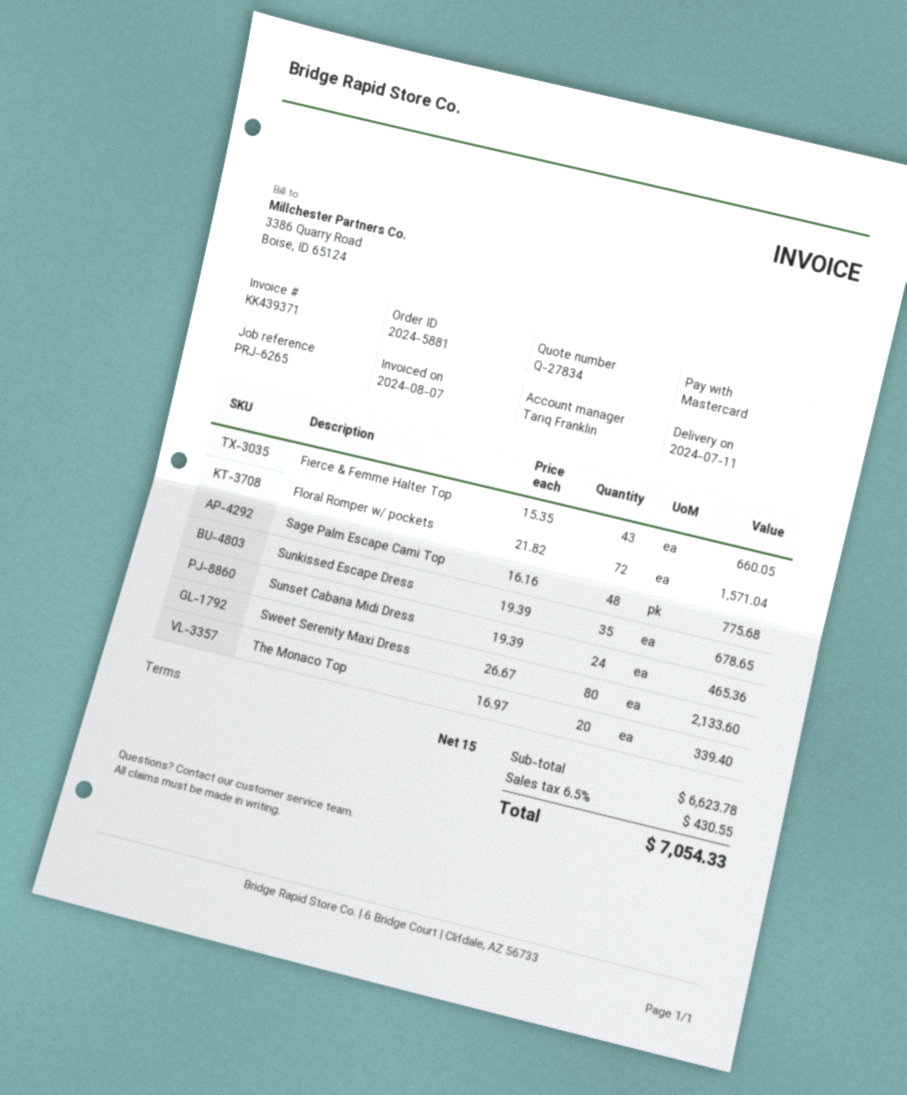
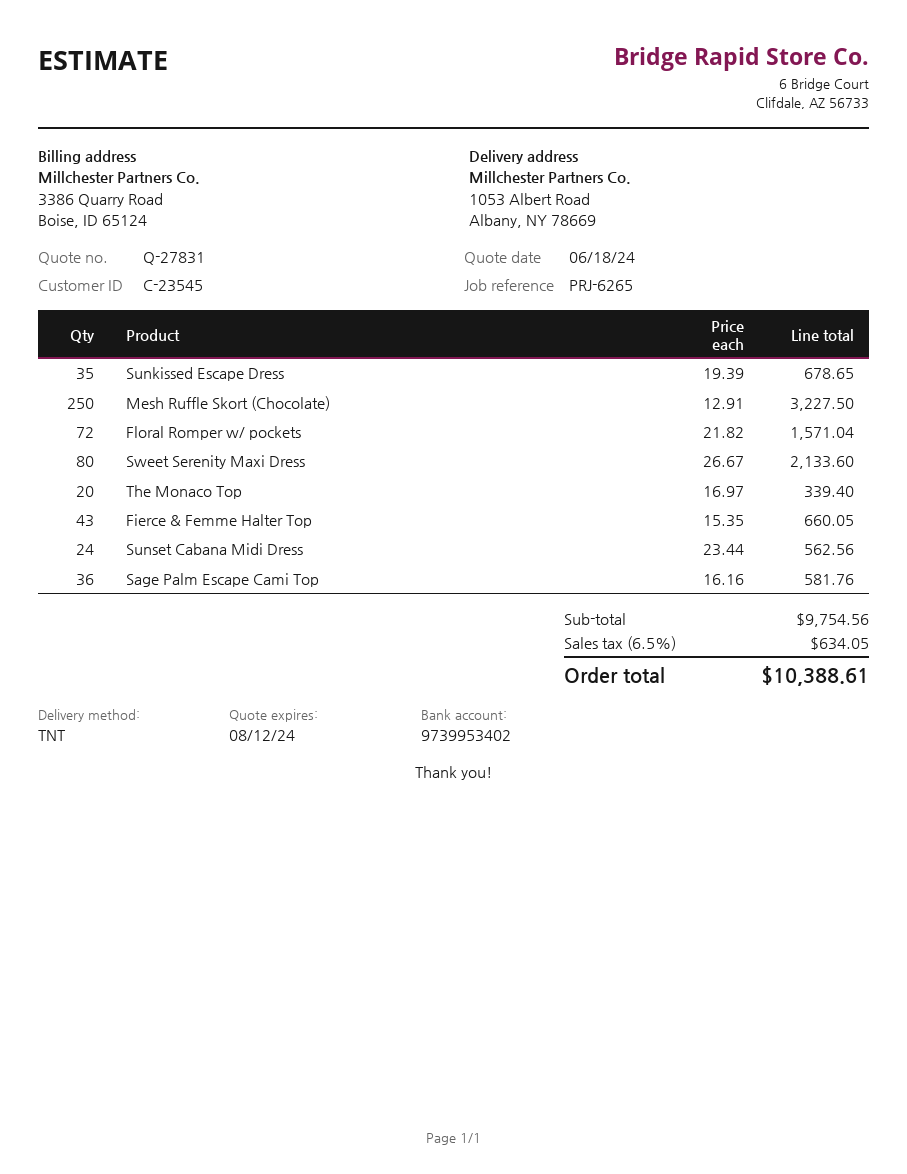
quote number: Q-27834 -> Q-27831
Sage Palm Escape Cami Top: 48 x 16.16 = 775.68 -> 36 x 16.16 = 581.76
Sunset Cabana Midi Dress: 24 x 19.39 = 465.36 -> 24 x 23.44 = 562.56
Mesh Ruffle Skort (Chocolate): none -> 250 x 12.91 = 3227.50
subtotal: 6623.78 -> 9754.56
tax: 6.5% = 430.55 -> 6.5% = 634.05
total: 7054.33 -> 10388.61

